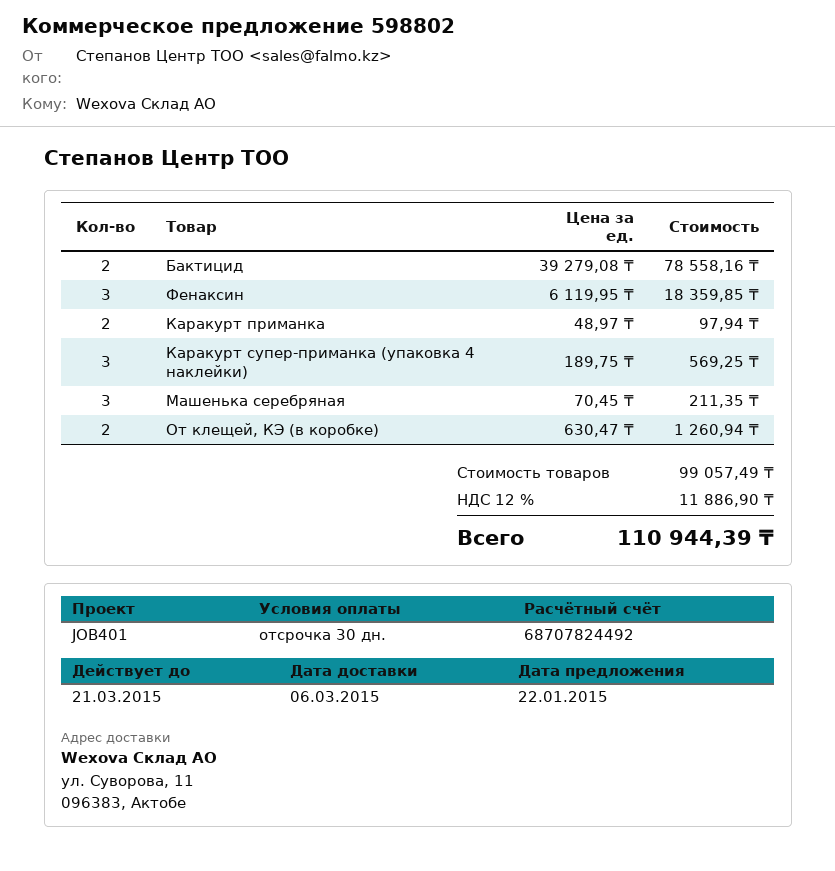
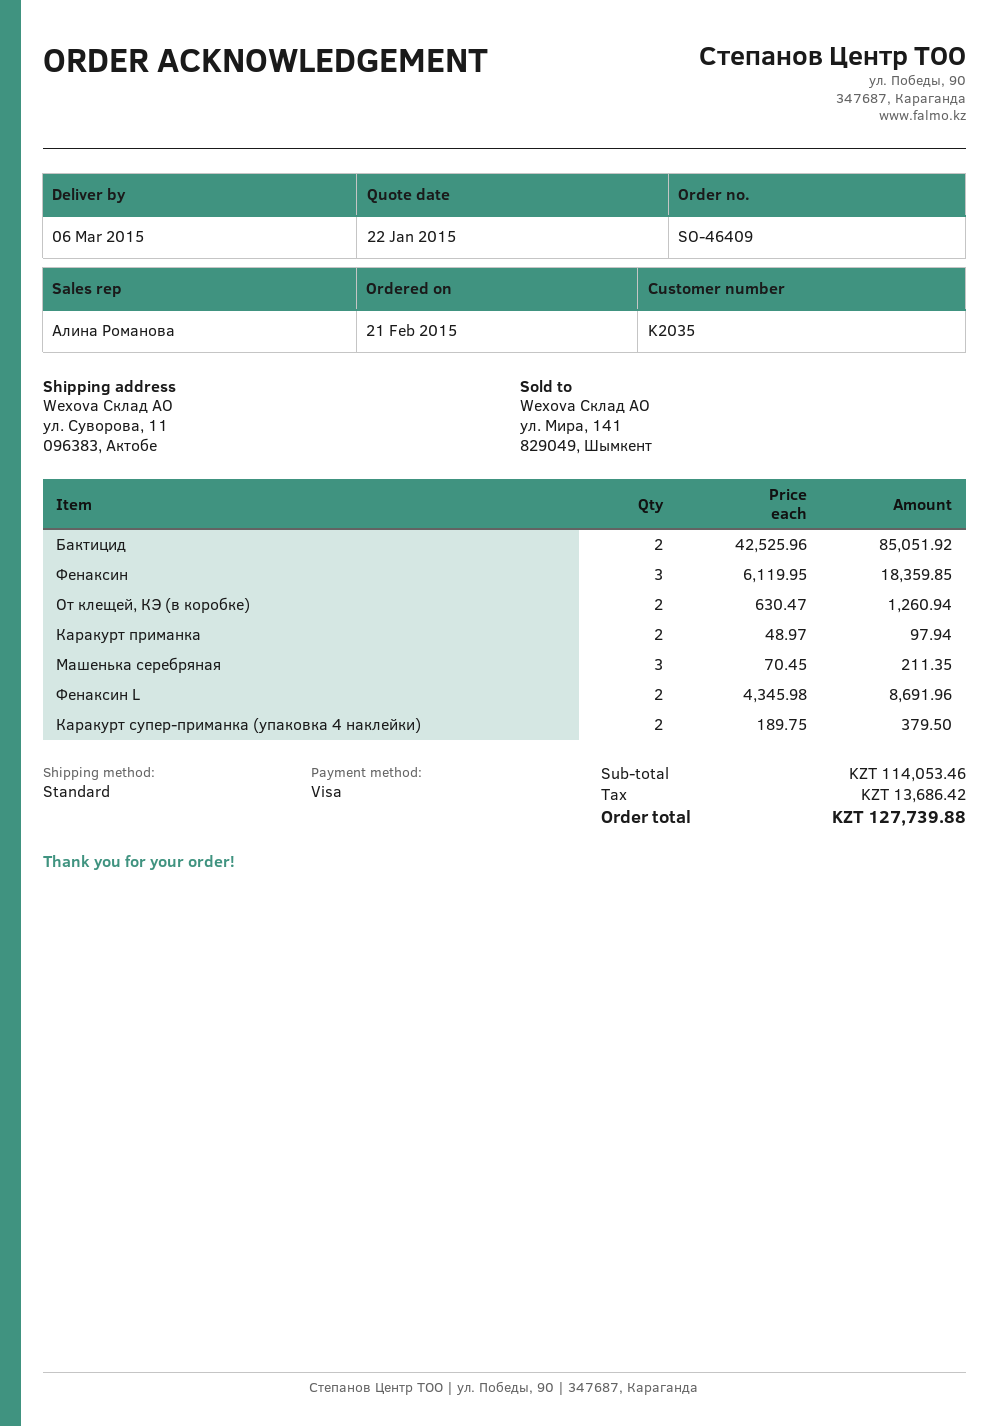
Бактицид: 2 x 39279.08 = 78558.16 -> 2 x 42525.96 = 85051.92
Каракурт супер-приманка (упаковка 4 наклейки): 3 x 189.75 = 569.25 -> 2 x 189.75 = 379.50
Фенаксин L: none -> 2 x 4345.98 = 8691.96
subtotal: 99057.49 -> 114053.46
tax: 11886.90 -> 13686.42
total: 110944.39 -> 127739.88

